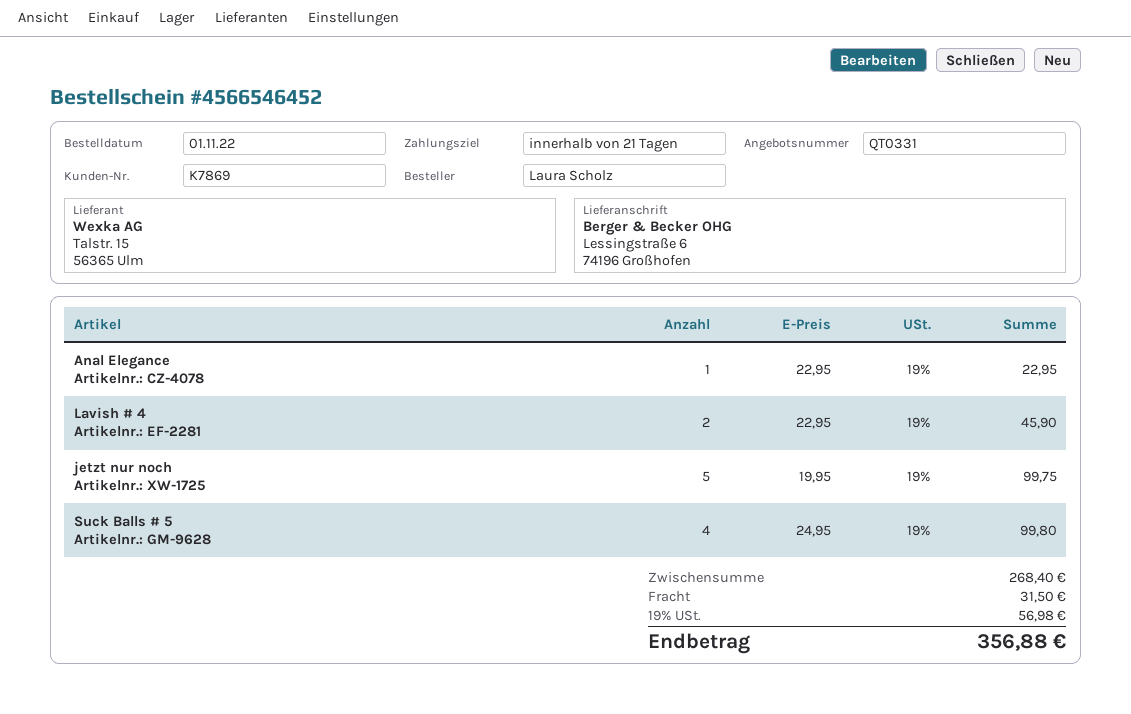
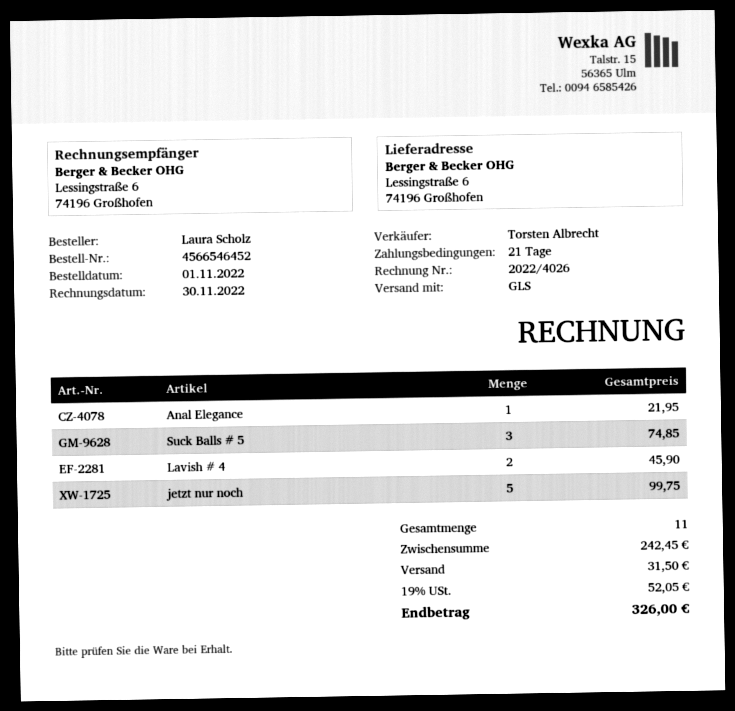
Anal Elegance: 1 for 22.95 -> 1 for 21.95
Suck Balls # 5: 4 for 99.80 -> 3 for 74.85
subtotal: 268.40 -> 242.45
tax: 19% = 56.98 -> 19% = 52.05
total: 356.88 -> 326.00

